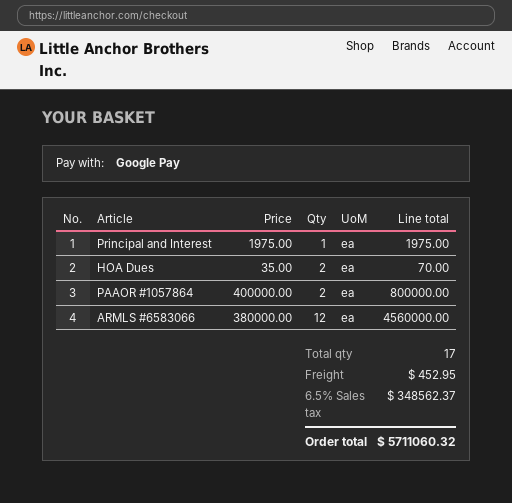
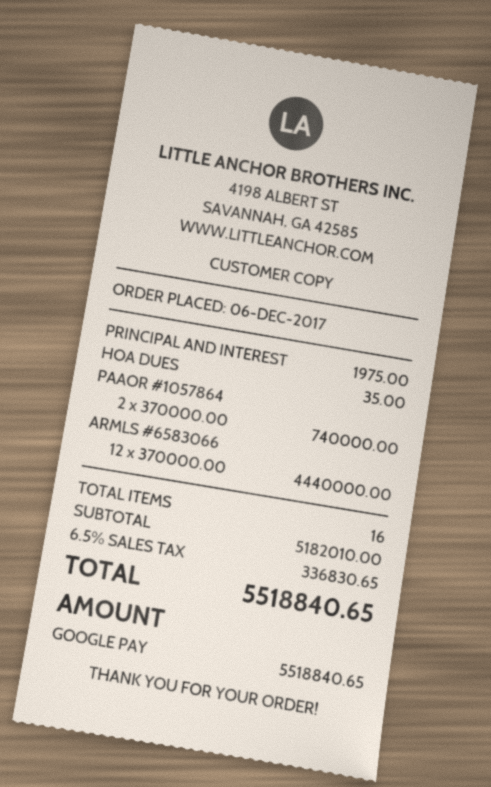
HOA Dues: 2 x 35.00 = 70.00 -> 1 x 35.00 = 35.00
PAAOR #1057864: 2 x 400000.00 = 800000.00 -> 2 x 370000.00 = 740000.00
ARMLS #6583066: 12 x 380000.00 = 4560000.00 -> 12 x 370000.00 = 4440000.00
total quantity: 17 -> 16
shipping: 452.95 -> none
tax: 6.5% = 348562.37 -> 6.5% = 336830.65
total: 5711060.32 -> 5518840.65

